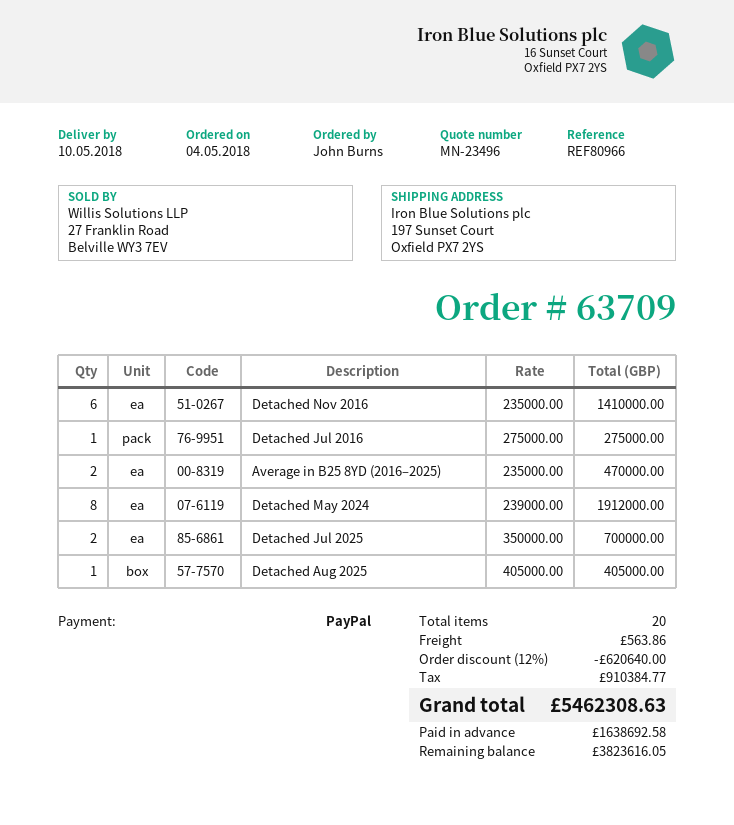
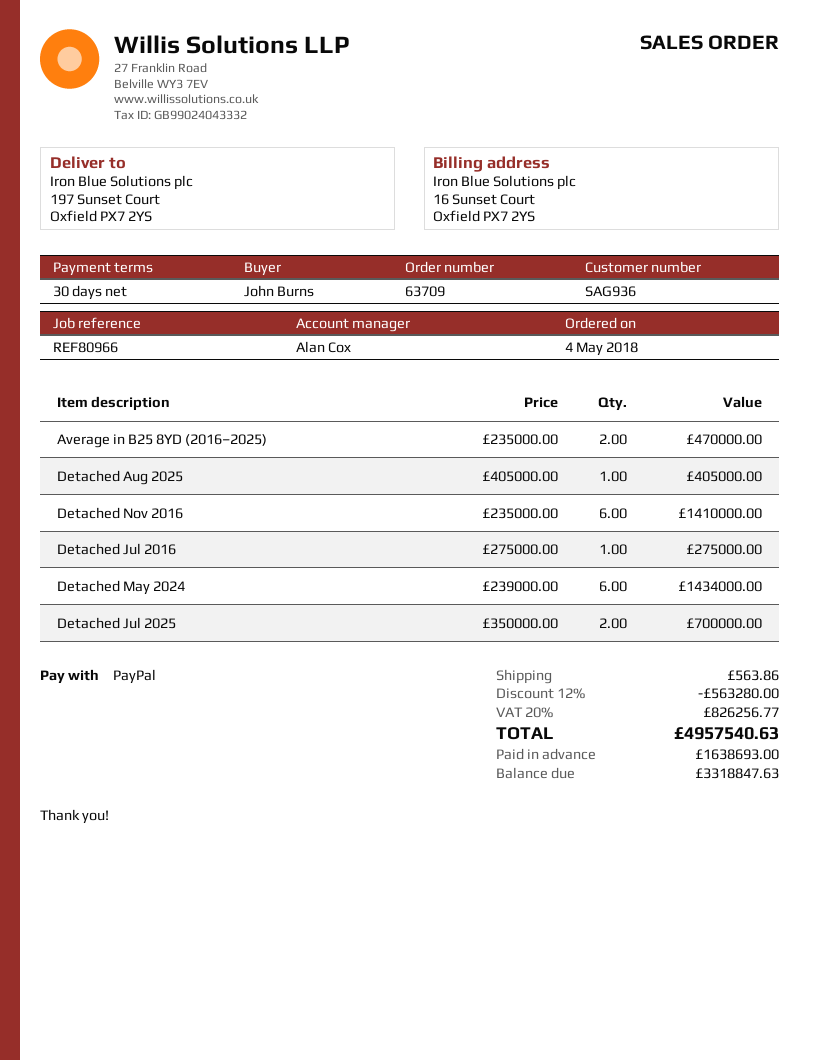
Detached May 2024: 8 x 239000.00 = 1912000.00 -> 6 x 239000.00 = 1434000.00
discount: 12% = 620640.00 -> 12% = 563280.00
tax: 910384.77 -> 826256.77
total: 5462308.63 -> 4957540.63
deposit: 1638692.58 -> 1638693.00
balance: 3823616.05 -> 3318847.63

